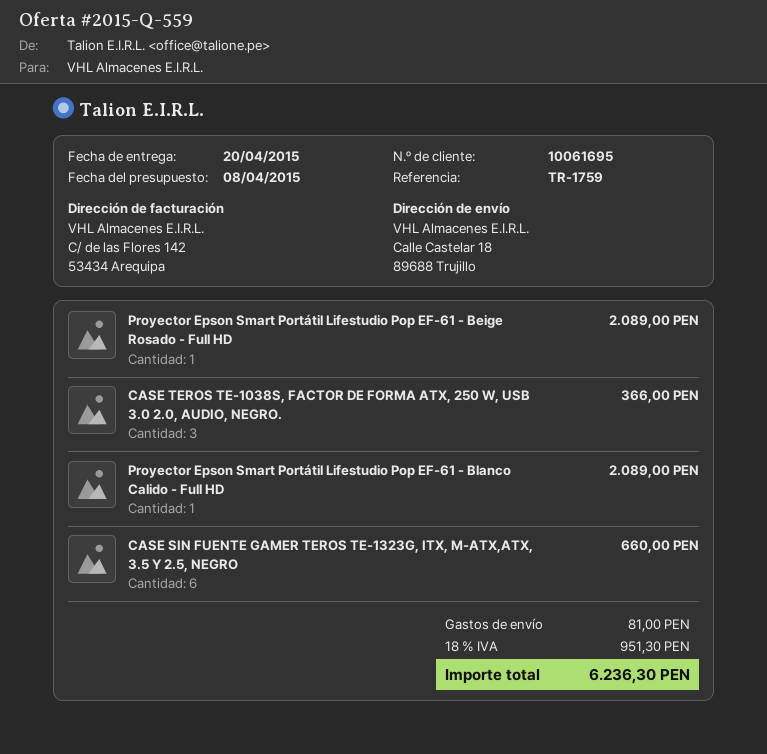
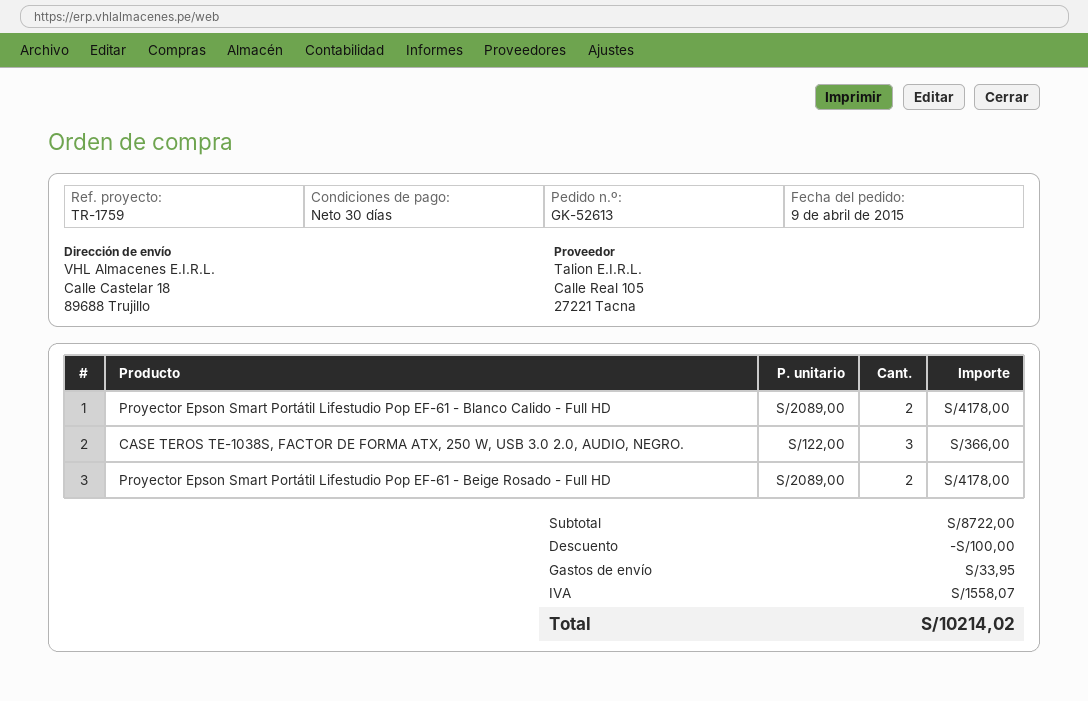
Proyector Epson Smart Portátil Lifestudio Pop EF-61 - Beige Rosado - Full HD: 1 for 2089.00 -> 2 for 4178.00
Proyector Epson Smart Portátil Lifestudio Pop EF-61 - Blanco Calido - Full HD: 1 for 2089.00 -> 2 for 4178.00
CASE SIN FUENTE GAMER TEROS TE-1323G, ITX, M-ATX,ATX, 3.5 Y 2.5, NEGRO: 6 for 660.00 -> none
discount: none -> 100.00
shipping: 81.00 -> 33.95
tax: 951.30 -> 1558.07
total: 6236.30 -> 10214.02

